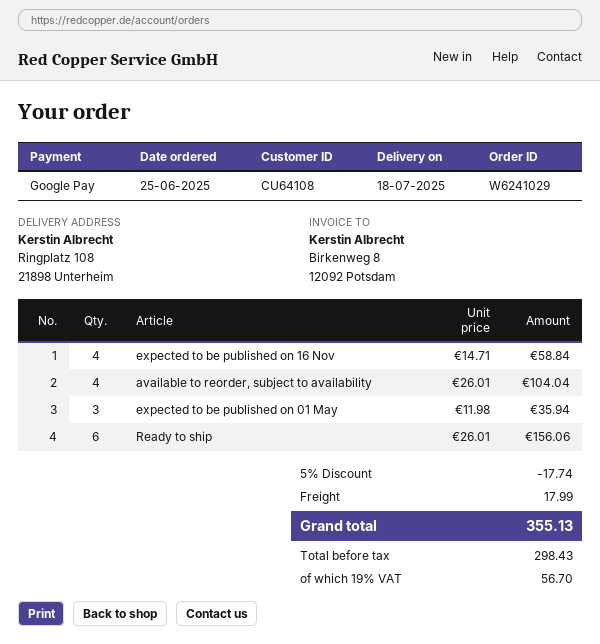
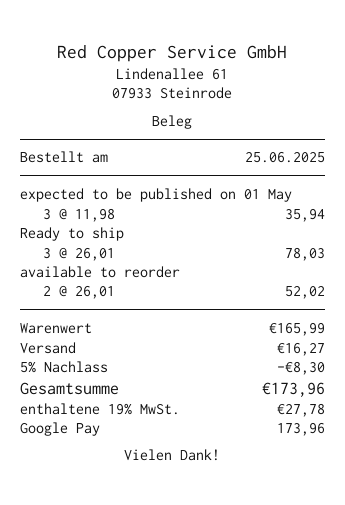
expected to be published on 16 Nov: 4 x 14.71 = 58.84 -> none
available to reorder, subject to availability: 4 x 26.01 = 104.04 -> 2 x 26.01 = 52.02
Ready to ship: 6 x 26.01 = 156.06 -> 3 x 26.01 = 78.03
discount: 5% = 17.74 -> 5% = 8.30
shipping: 17.99 -> 16.27
tax: 19% = 56.70 -> 19% = 27.78
total: 355.13 -> 173.96

